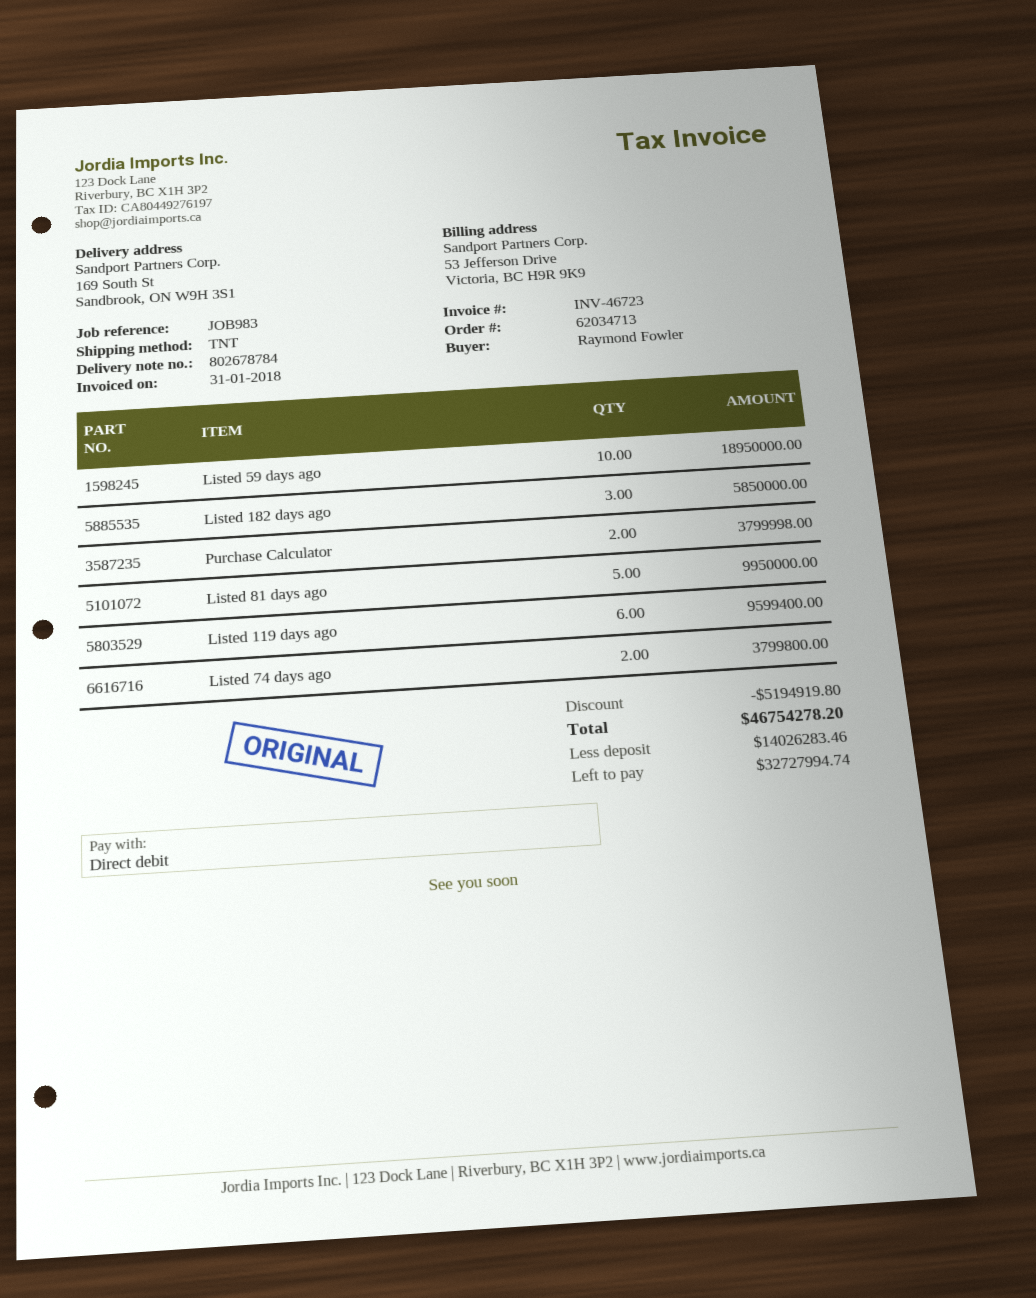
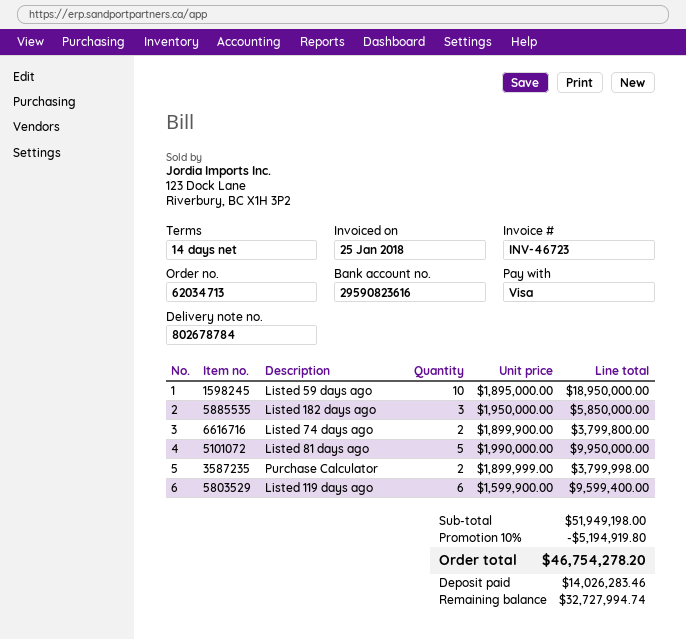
invoice date: 2018-01-31 -> 2018-01-25
payment method: direct debit -> Visa

